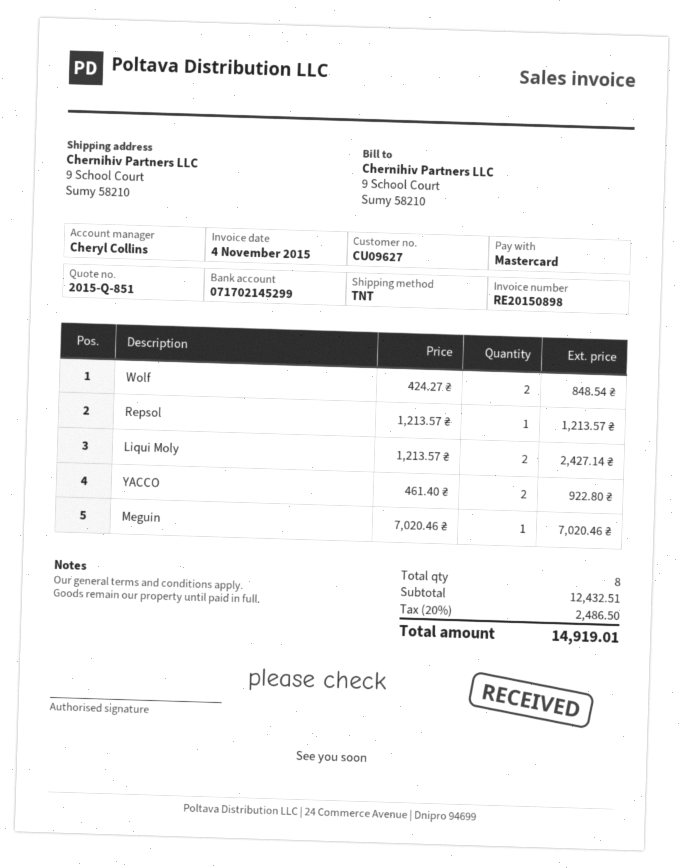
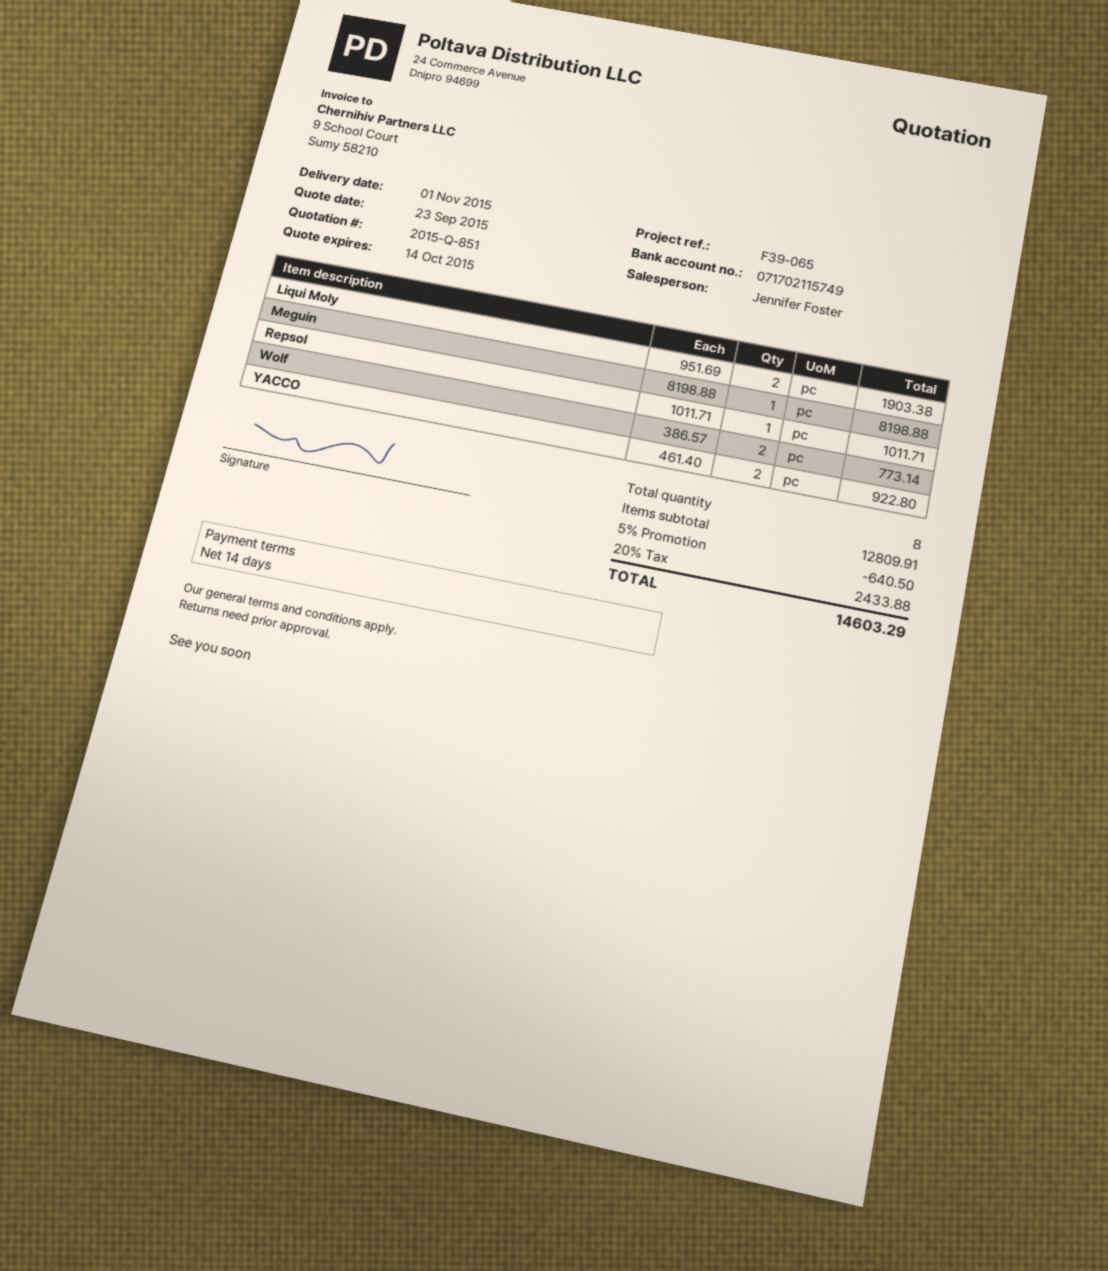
sales rep: Cheryl Collins -> Jennifer Foster
bank account: 071702145299 -> 071702115749
Wolf: 2 x 424.27 = 848.54 -> 2 x 386.57 = 773.14
Repsol: 1 x 1213.57 = 1213.57 -> 1 x 1011.71 = 1011.71
Liqui Moly: 2 x 1213.57 = 2427.14 -> 2 x 951.69 = 1903.38
Meguin: 1 x 7020.46 = 7020.46 -> 1 x 8198.88 = 8198.88
subtotal: 12432.51 -> 12809.91
discount: none -> 5% = 640.50
tax: 20% = 2486.50 -> 20% = 2433.88
total: 14919.01 -> 14603.29

